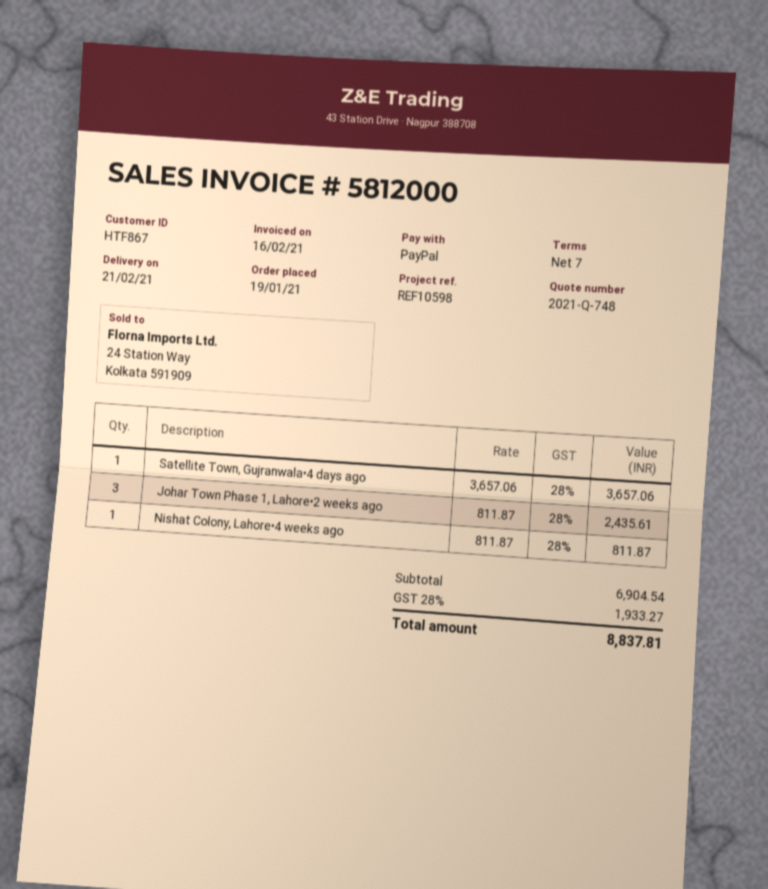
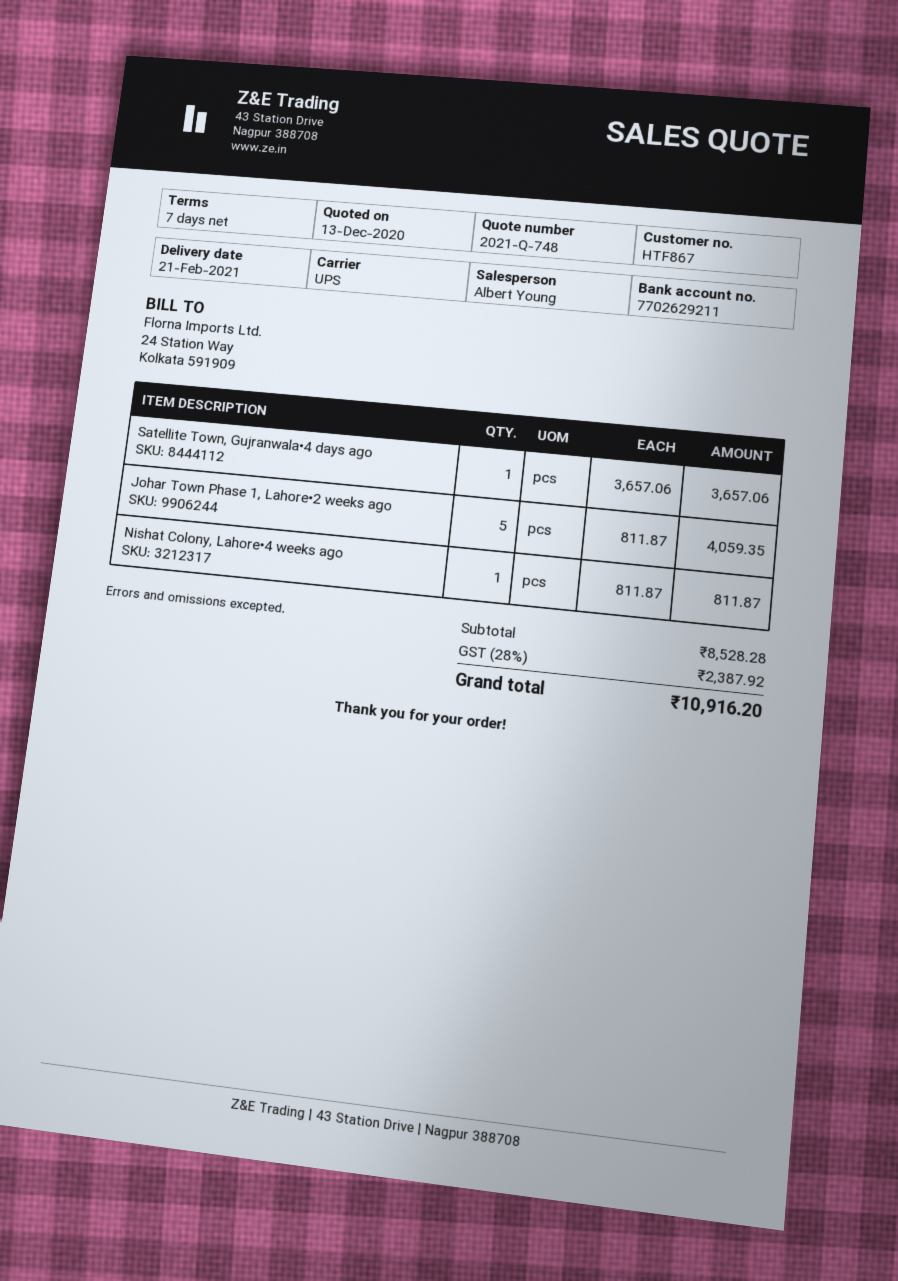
Johar Town Phase 1, Lahore•2 weeks ago: 3 x 811.87 = 2435.61 -> 5 x 811.87 = 4059.35
subtotal: 6904.54 -> 8528.28
tax: 28% = 1933.27 -> 28% = 2387.92
total: 8837.81 -> 10916.20

